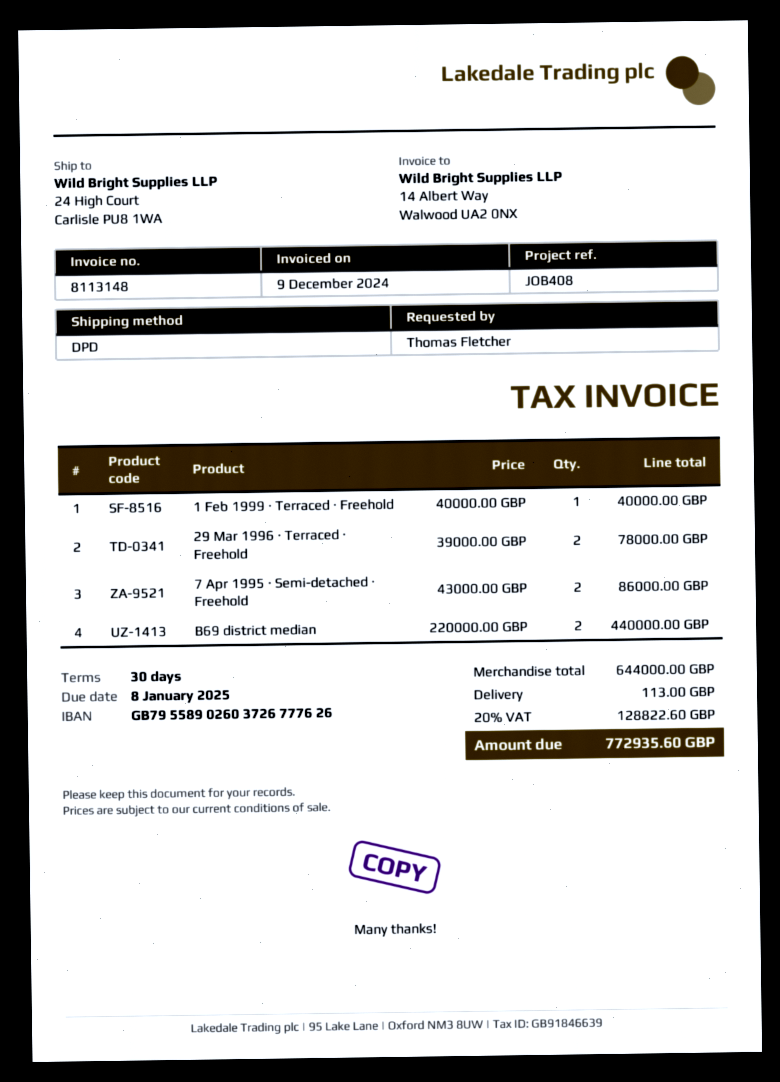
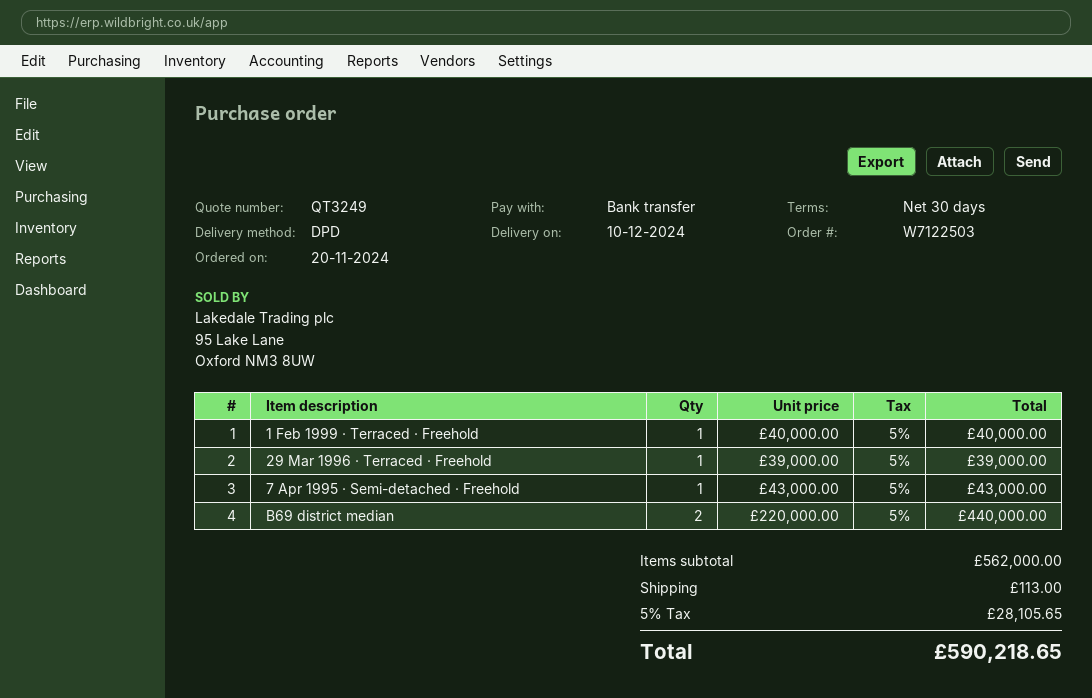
29 Mar 1996 · Terraced · Freehold: 2 x 39000.00 = 78000.00 -> 1 x 39000.00 = 39000.00
7 Apr 1995 · Semi-detached · Freehold: 2 x 43000.00 = 86000.00 -> 1 x 43000.00 = 43000.00
subtotal: 644000.00 -> 562000.00
tax: 20% = 128822.60 -> 5% = 28105.65
total: 772935.60 -> 590218.65

